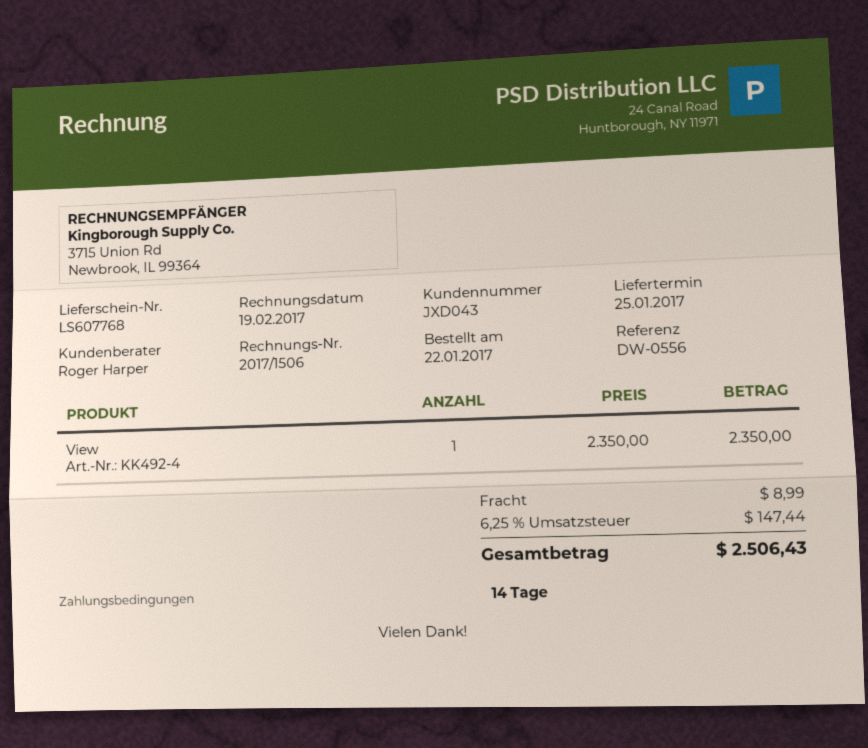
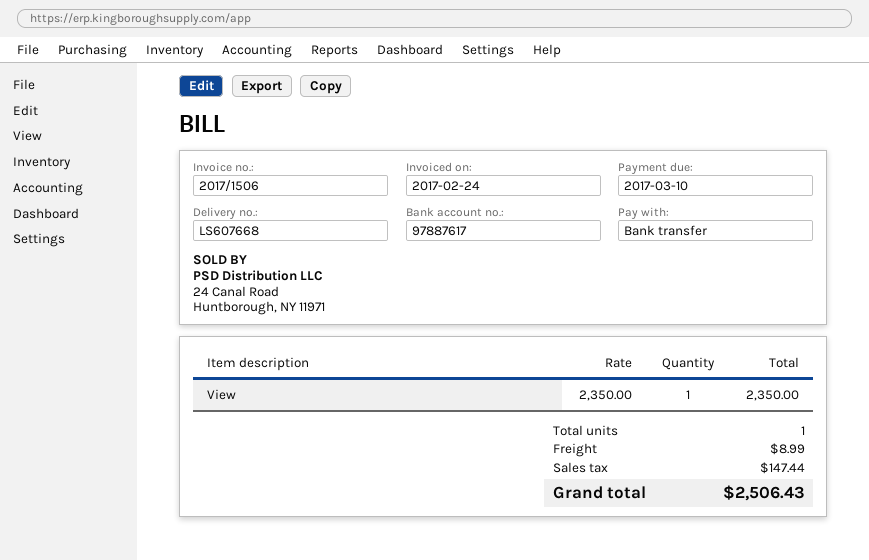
delivery note number: LS607768 -> LS607668
invoice date: 2017-02-19 -> 2017-02-24

